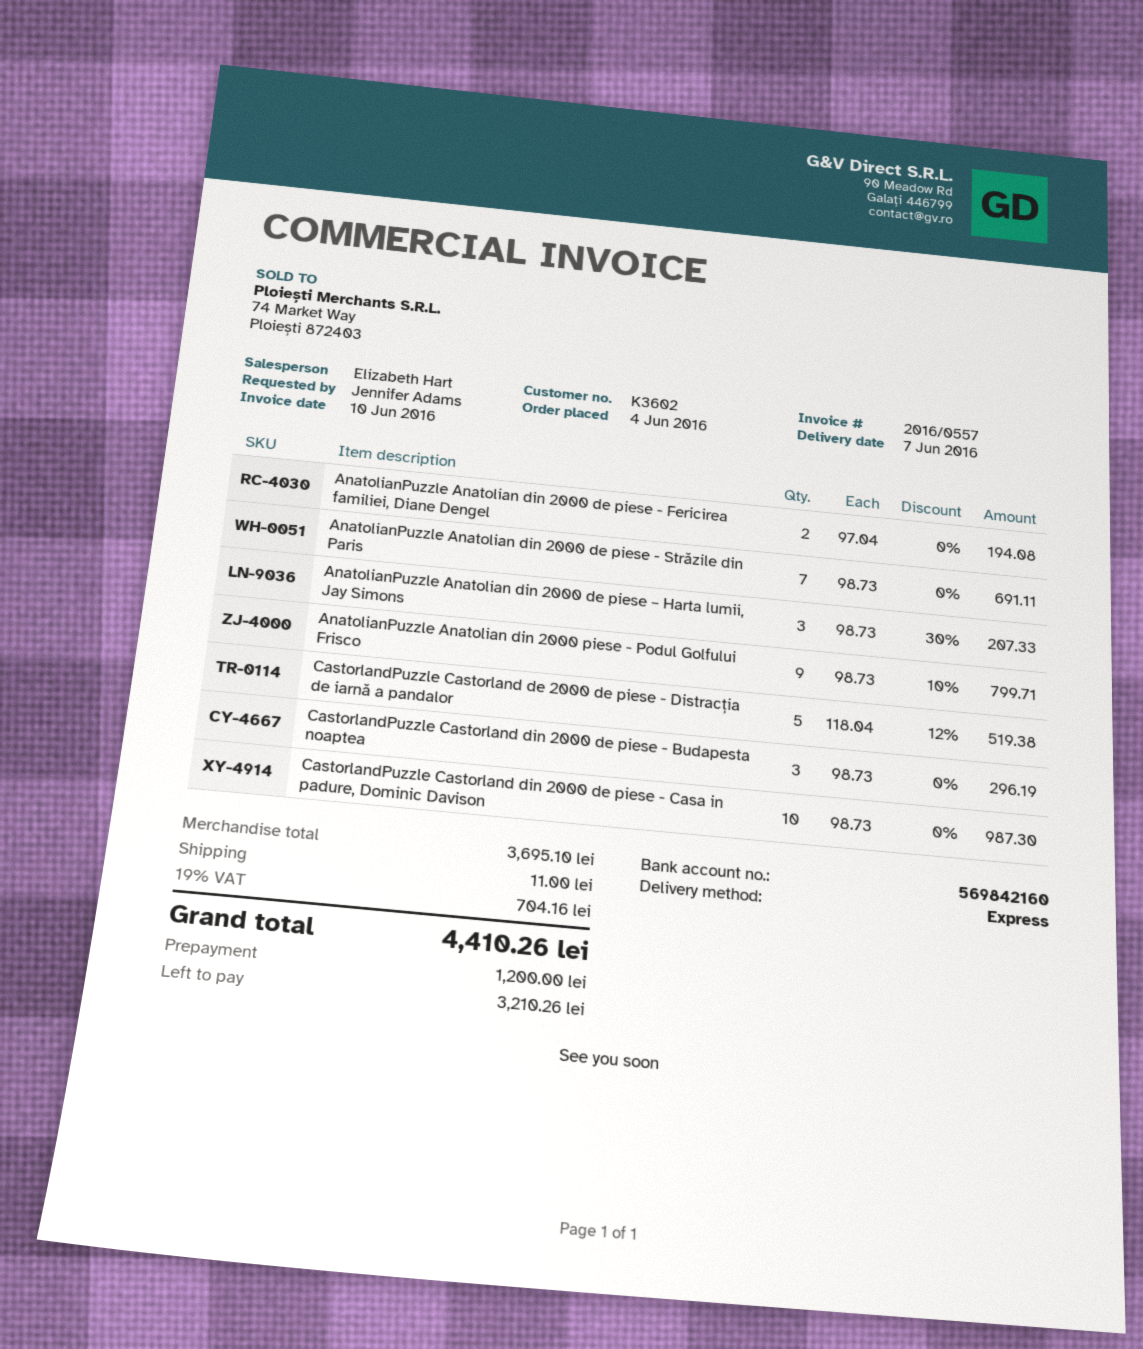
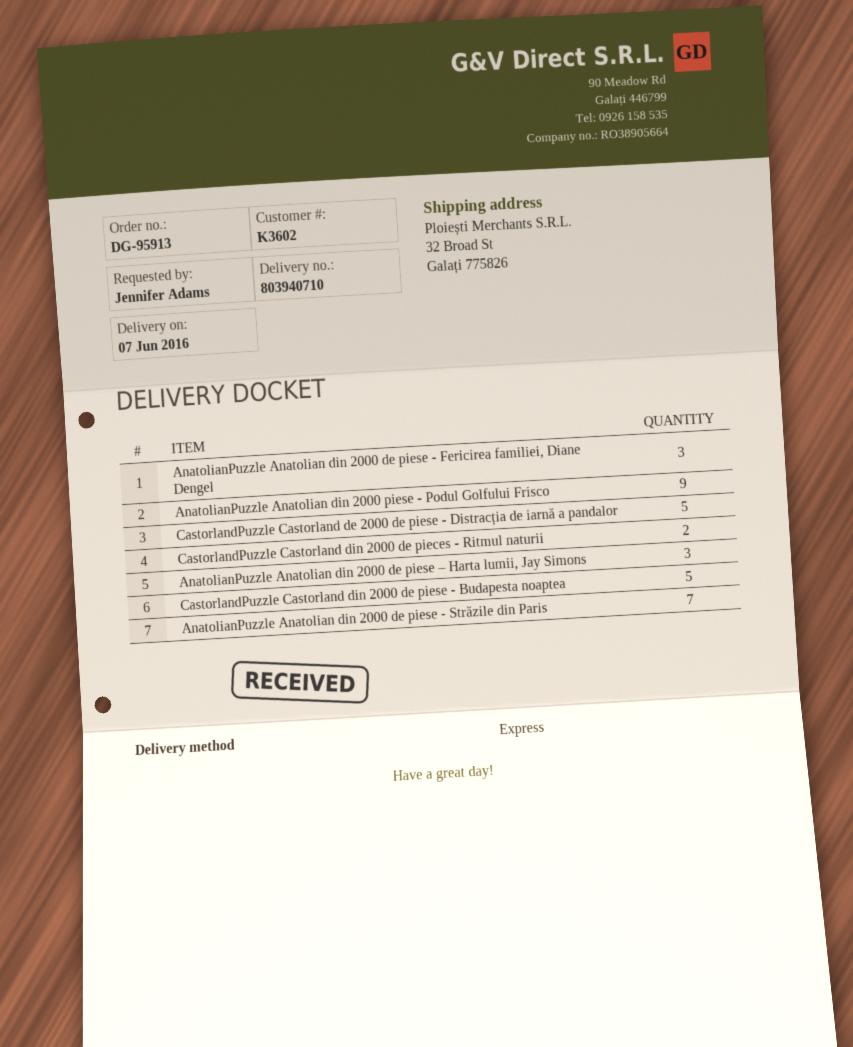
AnatolianPuzzle Anatolian din 2000 de piese - Fericirea familiei, Diane Dengel: 2 -> 3
CastorlandPuzzle Castorland din 2000 de piese - Budapesta noaptea: 3 -> 5
CastorlandPuzzle Castorland din 2000 de piese - Casa in padure, Dominic Davison: 10 -> none
CastorlandPuzzle Castorland din 2000 de pieces - Ritmul naturii: none -> 2

